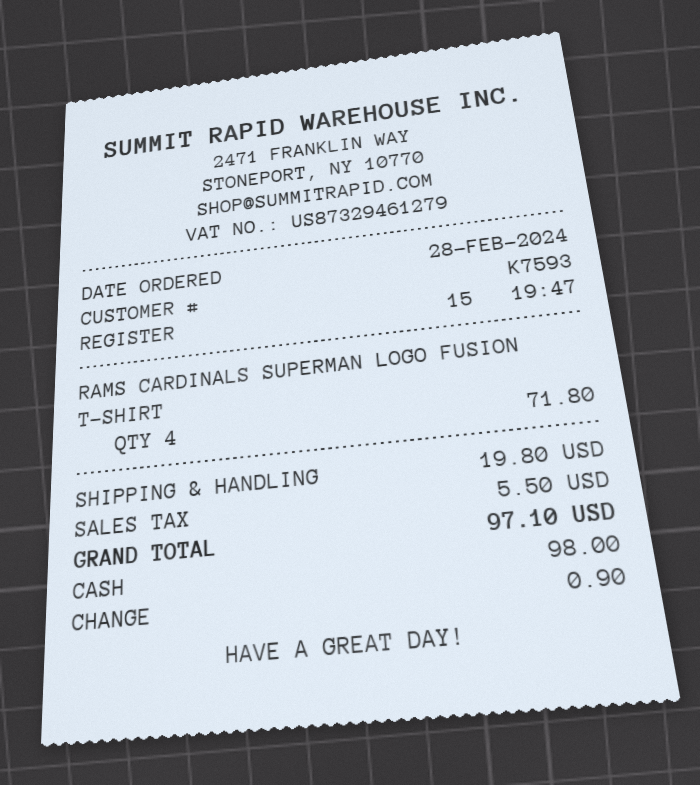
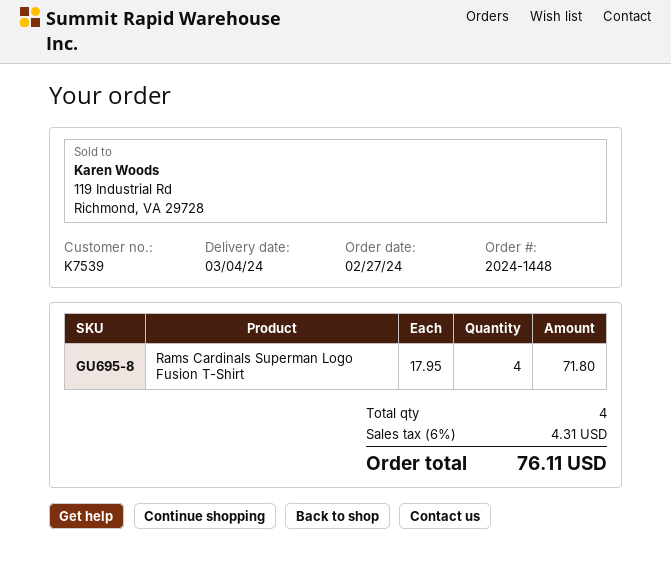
order date: 2024-02-28 -> 2024-02-27
customer number: K7593 -> K7539
shipping: 19.80 -> none
tax: 5.50 -> 4.31
total: 97.10 -> 76.11

